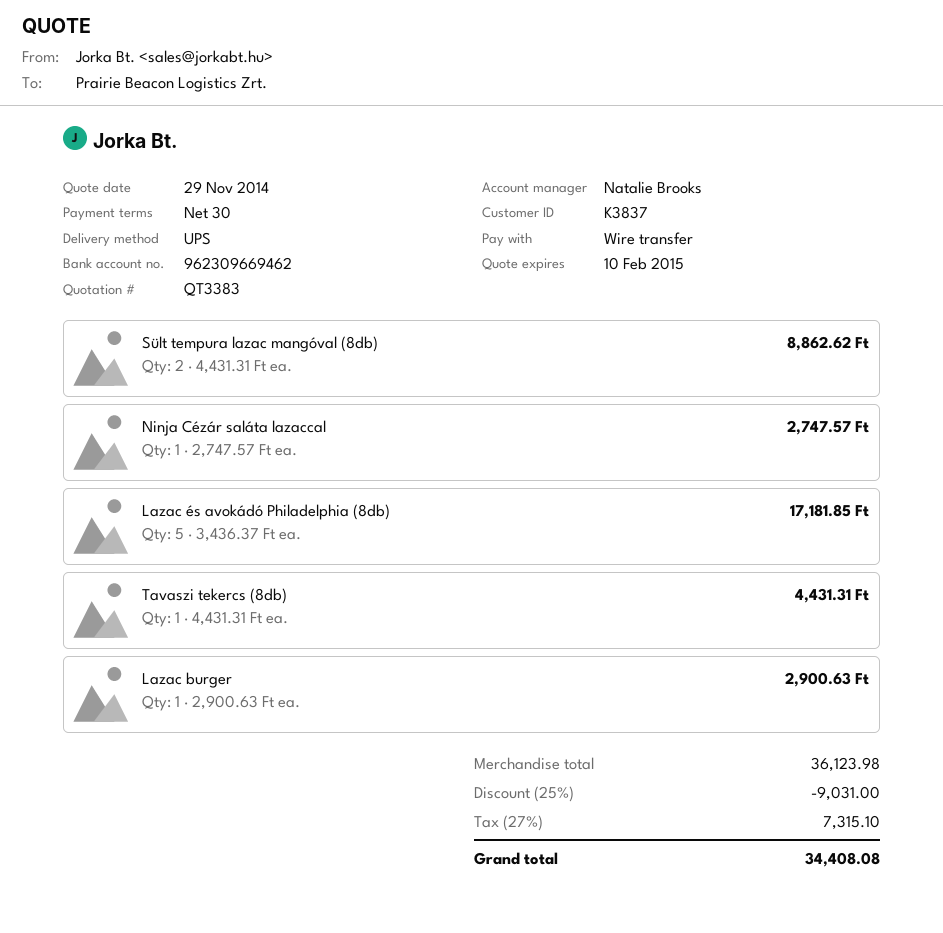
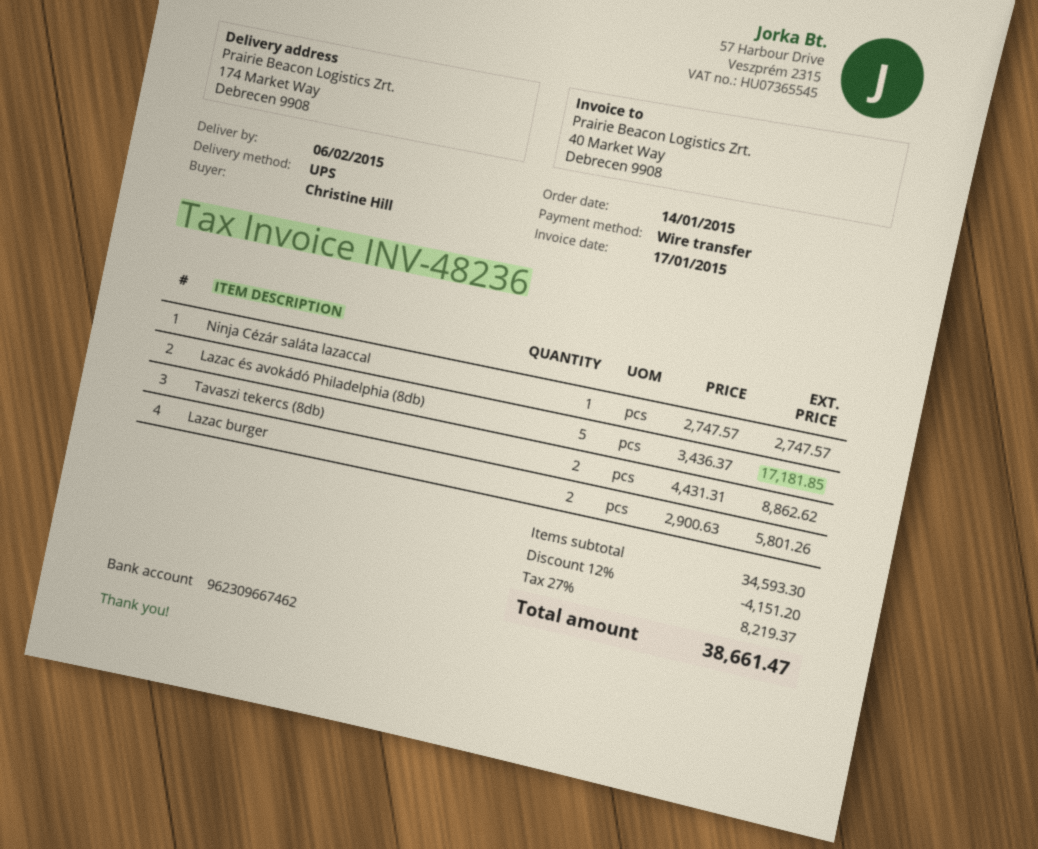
bank account: 962309669462 -> 962309667462
Sült tempura lazac mangóval (8db): 2 x 4431.31 = 8862.62 -> none
Tavaszi tekercs (8db): 1 x 4431.31 = 4431.31 -> 2 x 4431.31 = 8862.62
Lazac burger: 1 x 2900.63 = 2900.63 -> 2 x 2900.63 = 5801.26
subtotal: 36123.98 -> 34593.30
discount: 25% = 9031.00 -> 12% = 4151.20
tax: 27% = 7315.10 -> 27% = 8219.37
total: 34408.08 -> 38661.47

